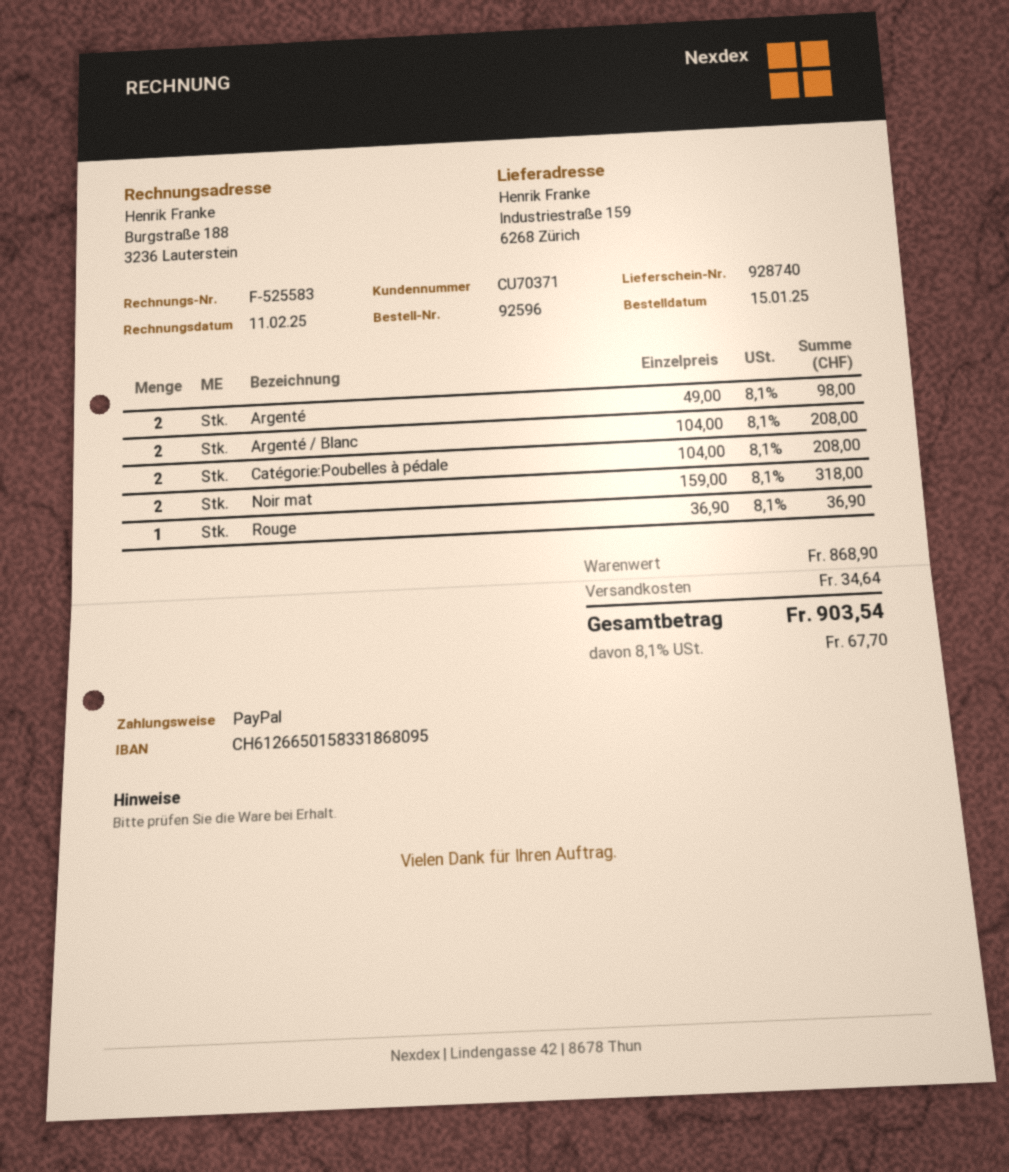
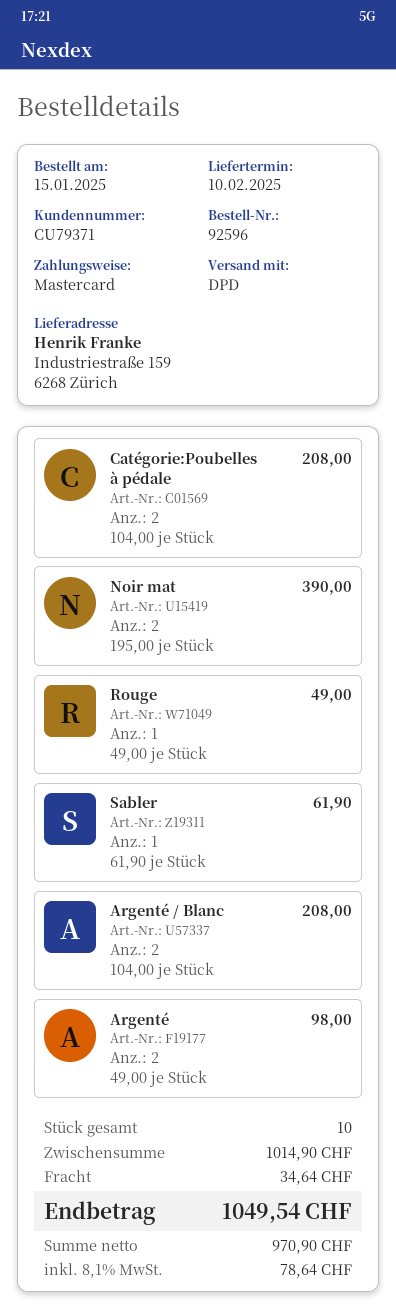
customer number: CU70371 -> CU79371
payment method: PayPal -> Mastercard
Noir mat: 2 x 159.00 = 318.00 -> 2 x 195.00 = 390.00
Rouge: 1 x 36.90 = 36.90 -> 1 x 49.00 = 49.00
Sabler: none -> 1 x 61.90 = 61.90
subtotal: 868.90 -> 1014.90
tax: 8.1% = 67.70 -> 8.1% = 78.64
total: 903.54 -> 1049.54

